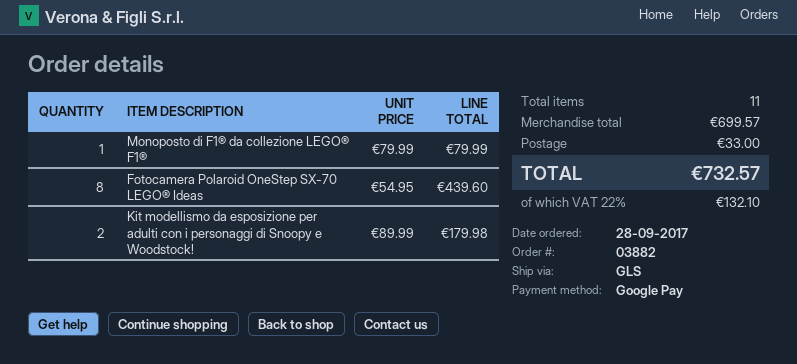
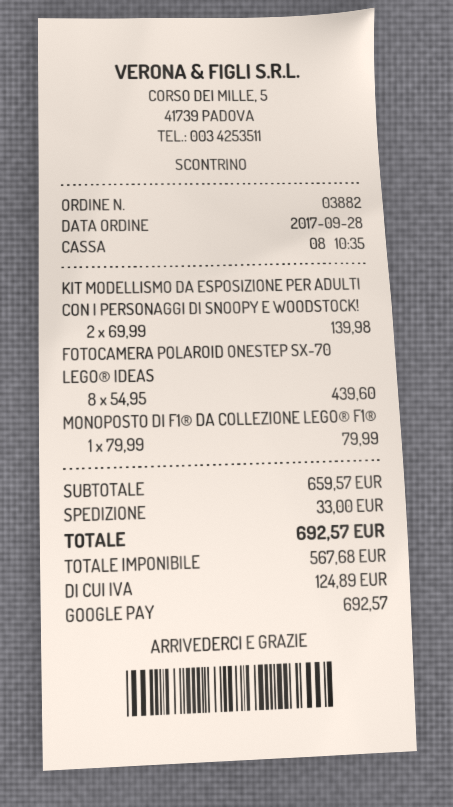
Kit modellismo da esposizione per adulti con i personaggi di Snoopy e Woodstock!: 2 x 89.99 = 179.98 -> 2 x 69.99 = 139.98
subtotal: 699.57 -> 659.57
tax: 132.10 -> 124.89
total: 732.57 -> 692.57

